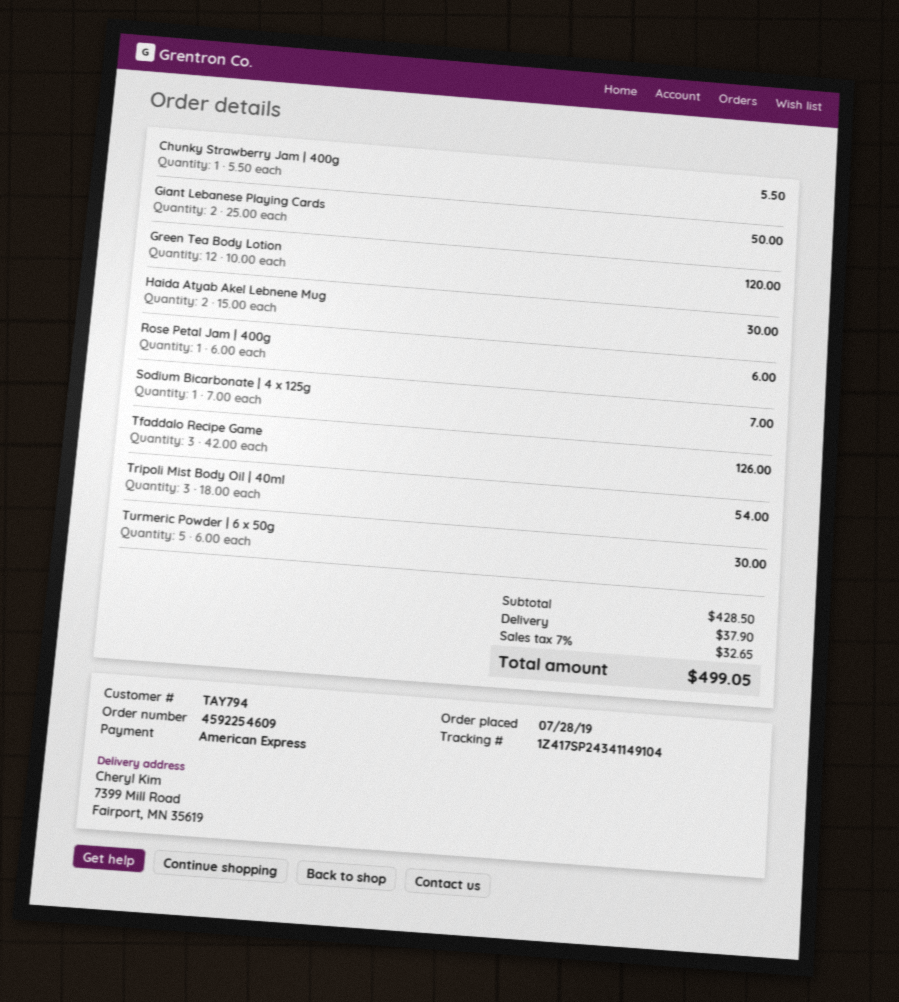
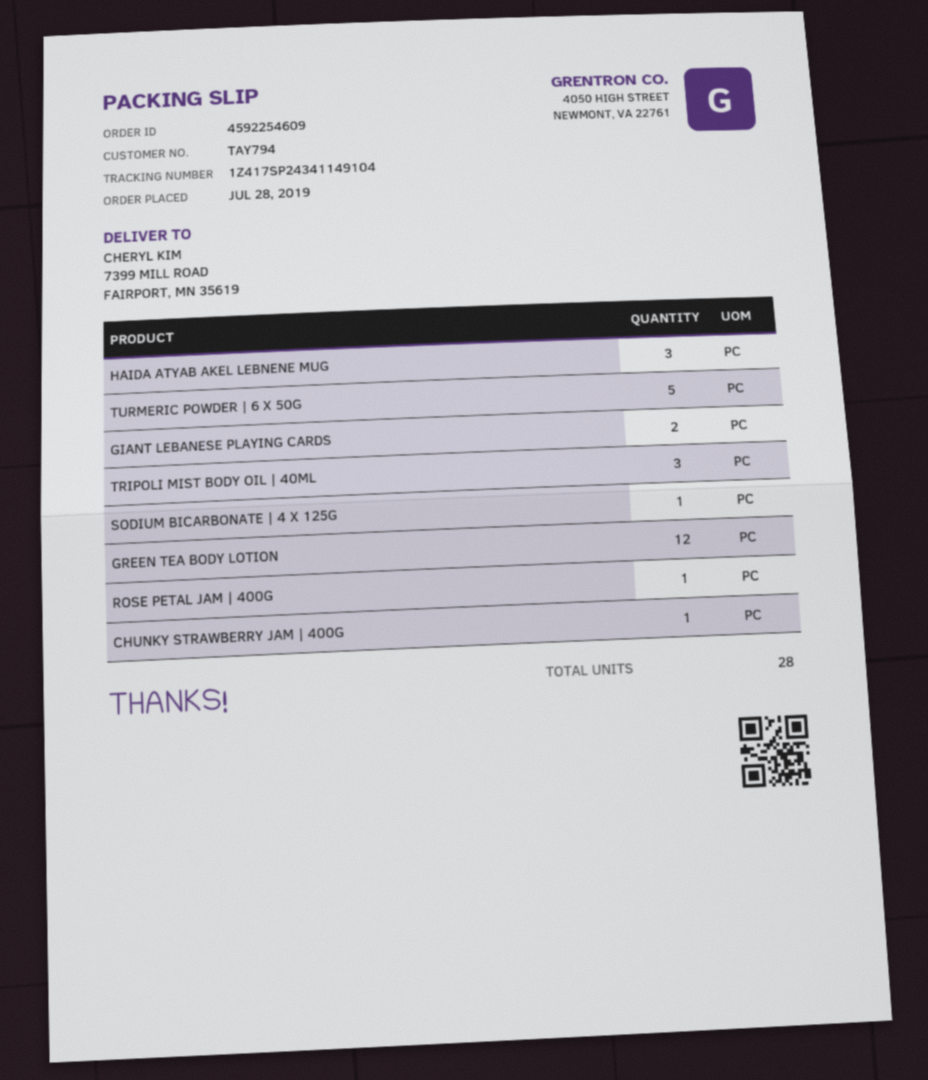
Haida Atyab Akel Lebnene Mug: 2 -> 3
Tfaddalo Recipe Game: 3 -> none

